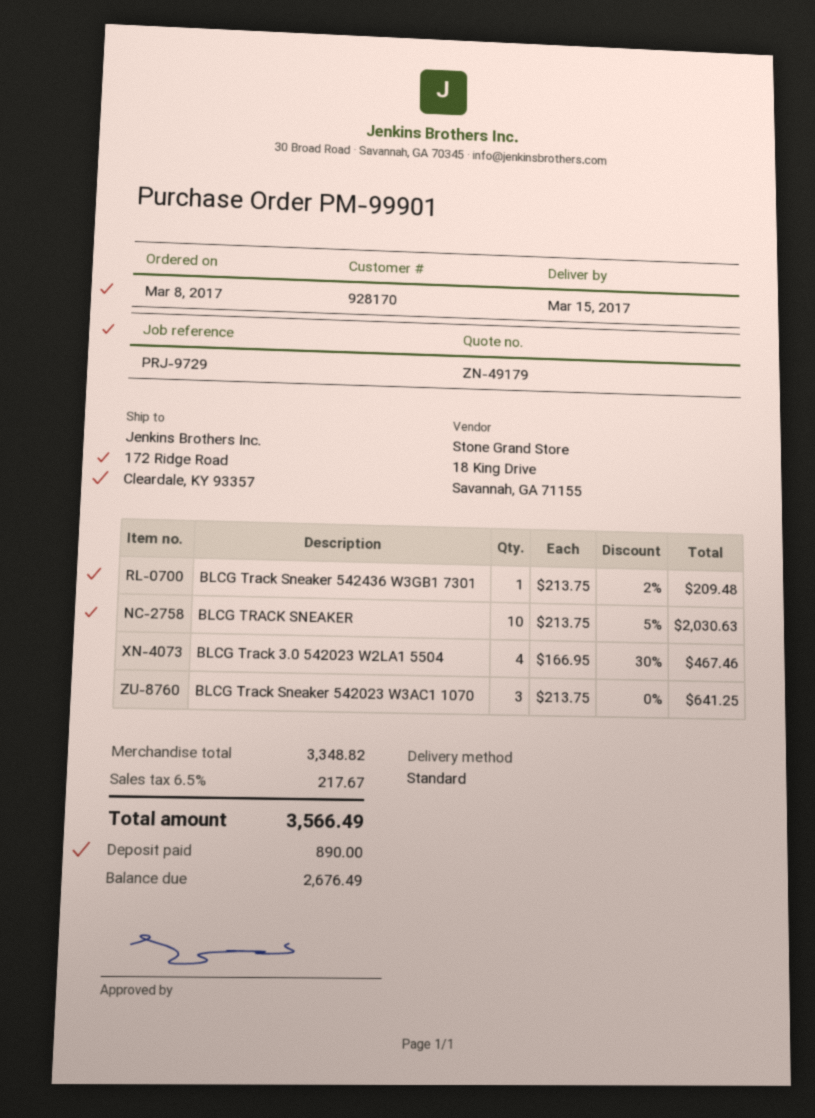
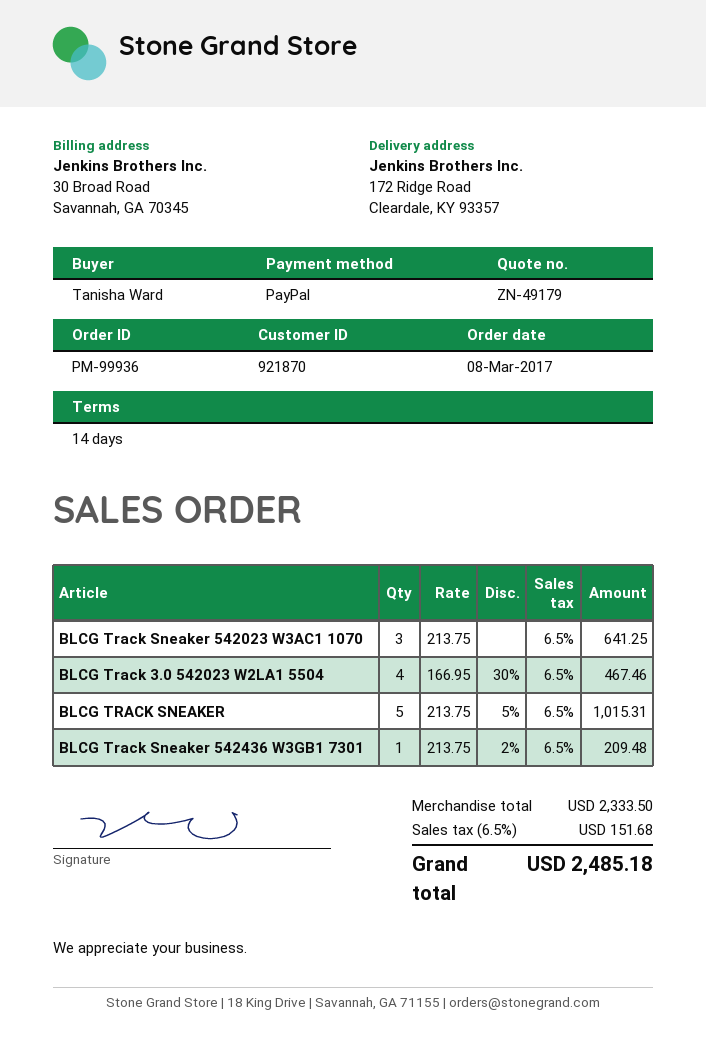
order number: PM-99901 -> PM-99936
customer number: 928170 -> 921870
BLCG TRACK SNEAKER: 10 x 213.75 - 5% = 2030.63 -> 5 x 213.75 - 5% = 1015.31
subtotal: 3348.82 -> 2333.50
tax: 6.5% = 217.67 -> 6.5% = 151.68
total: 3566.49 -> 2485.18

